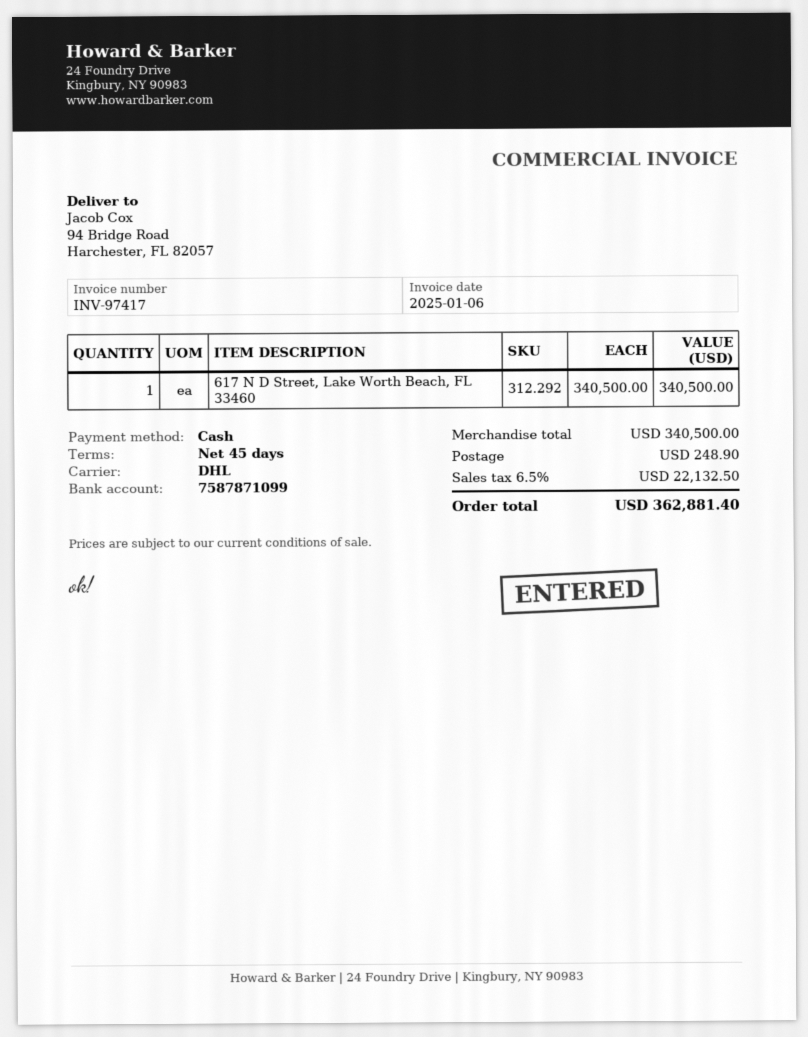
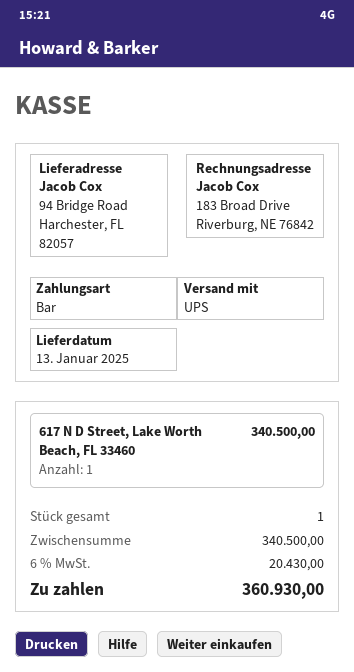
shipping method: DHL -> UPS
shipping: 248.90 -> none
tax: 6.5% = 22132.50 -> 6% = 20430.00
total: 362881.40 -> 360930.00

